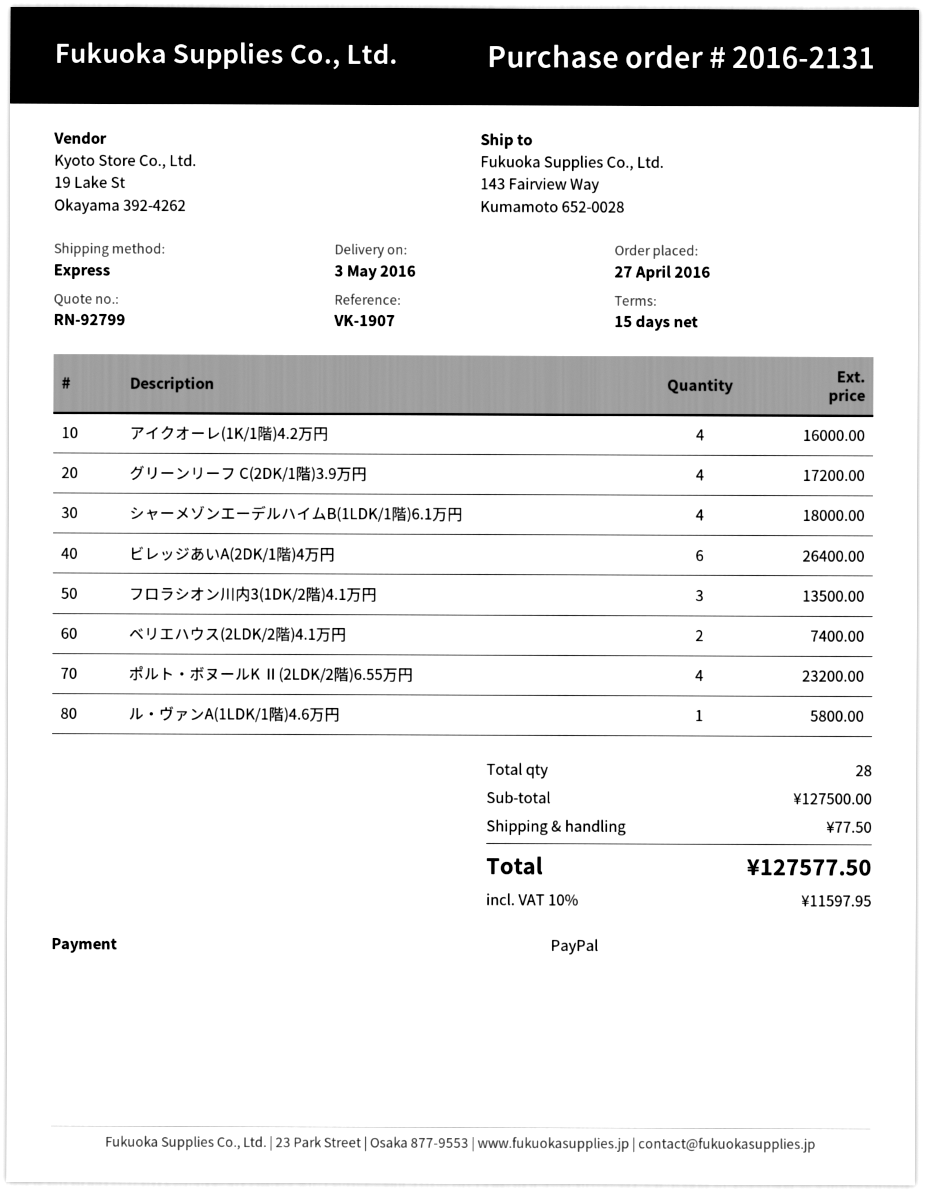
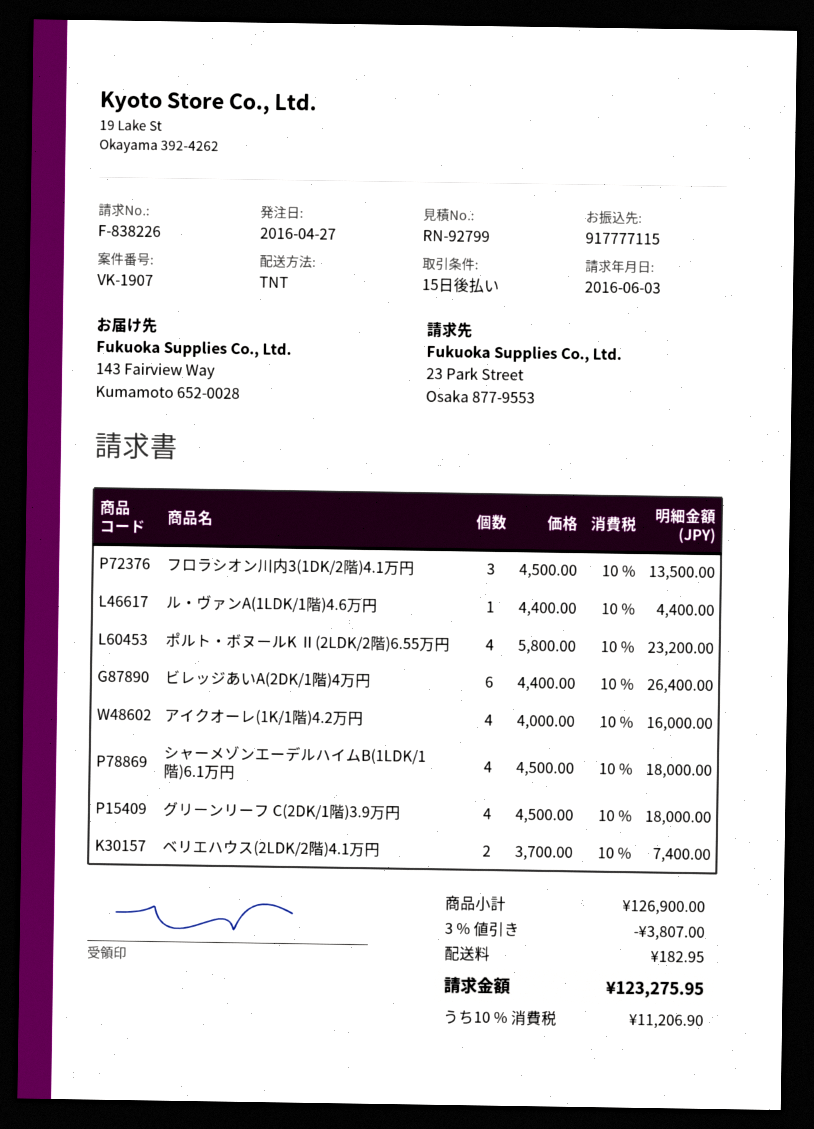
shipping method: express -> TNT
グリーンリーフ C(2DK/1階)3.9万円: 4 for 17200.00 -> 4 for 18000.00
ル・ヴァンA(1LDK/1階)4.6万円: 1 for 5800.00 -> 1 for 4400.00
subtotal: 127500.00 -> 126900.00
discount: none -> 3% = 3807.00
shipping: 77.50 -> 182.95
tax: 10% = 11597.95 -> 10% = 11206.90
total: 127577.50 -> 123275.95

